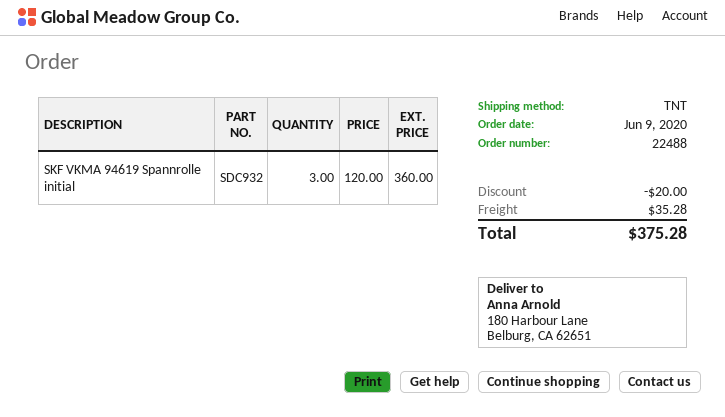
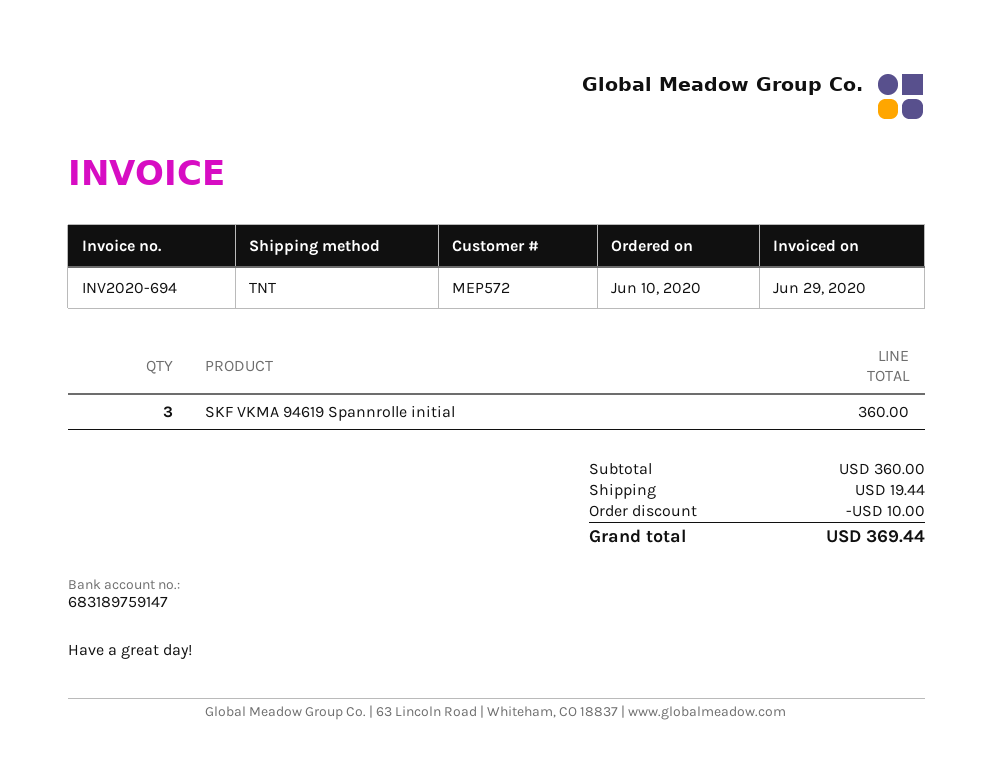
order date: 2020-06-09 -> 2020-06-10
discount: 20.00 -> 10.00
shipping: 35.28 -> 19.44
total: 375.28 -> 369.44

